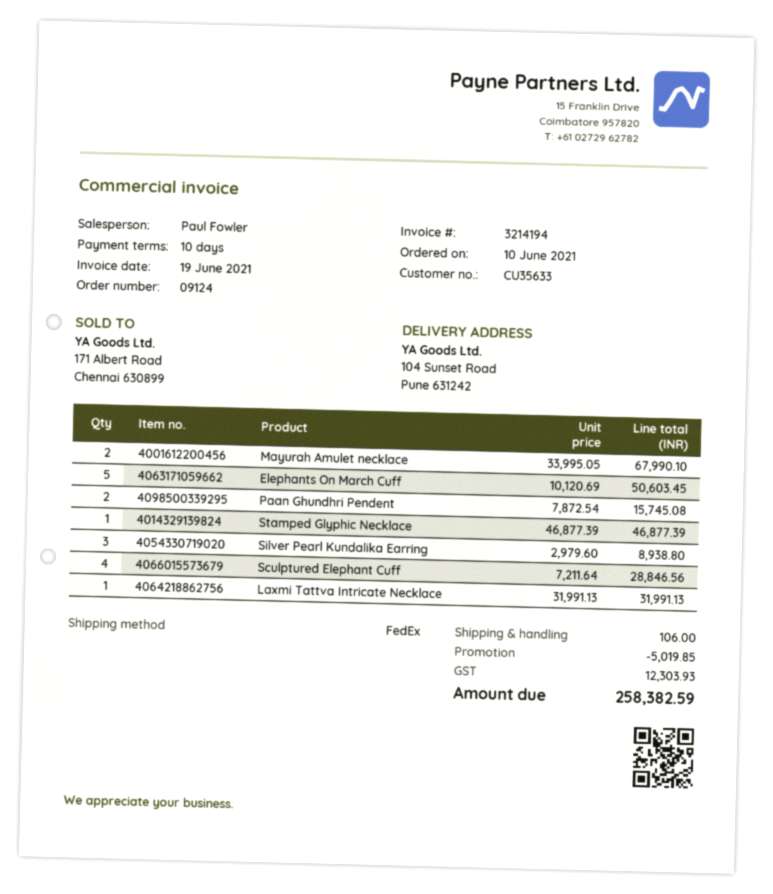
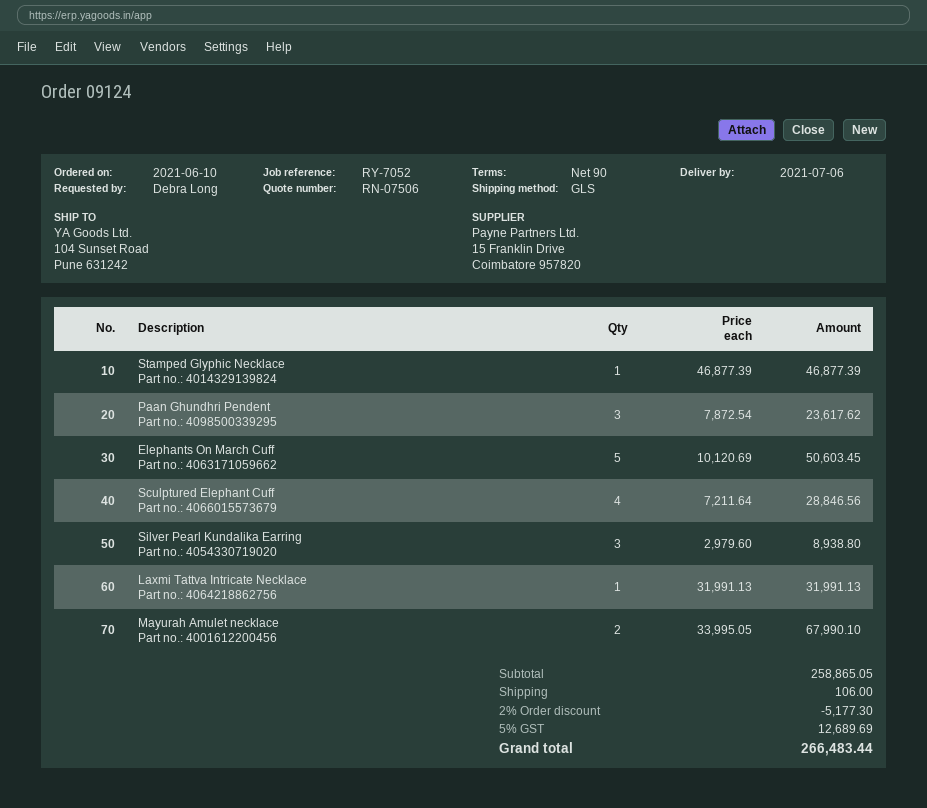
payment terms: 10 days -> 90 days
shipping method: FedEx -> GLS
Paan Ghundhri Pendent: 2 x 7872.54 = 15745.08 -> 3 x 7872.54 = 23617.62
discount: 5019.85 -> 5177.30
tax: 12303.93 -> 12689.69
total: 258382.59 -> 266483.44

